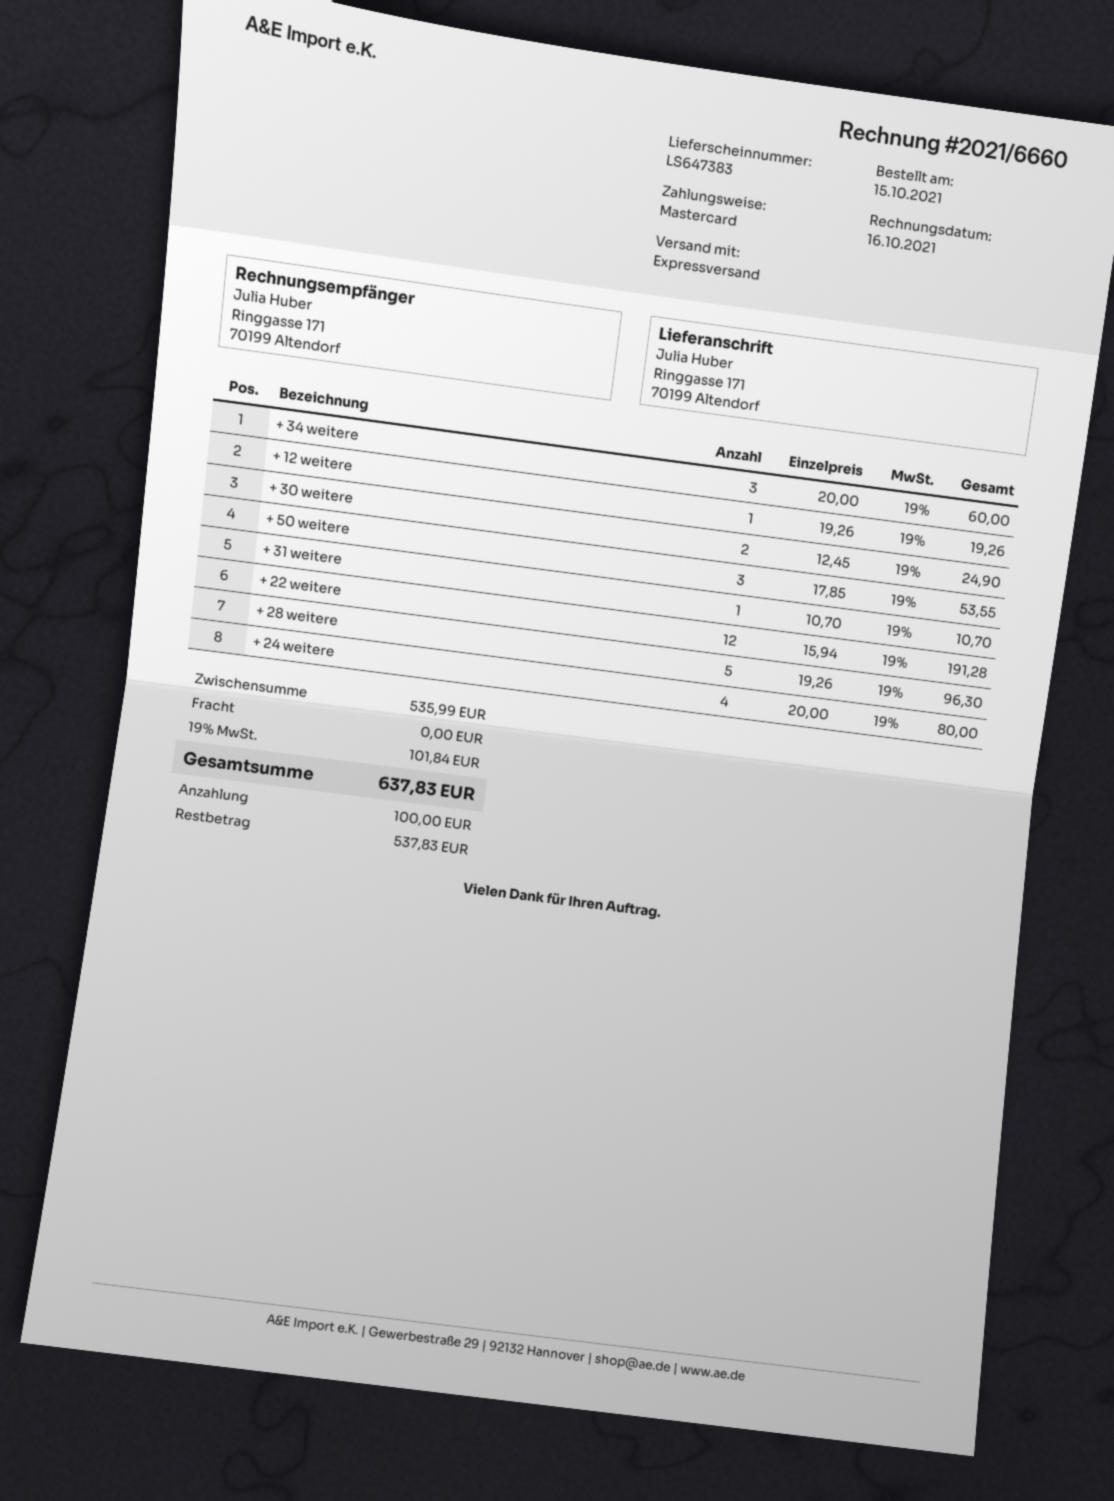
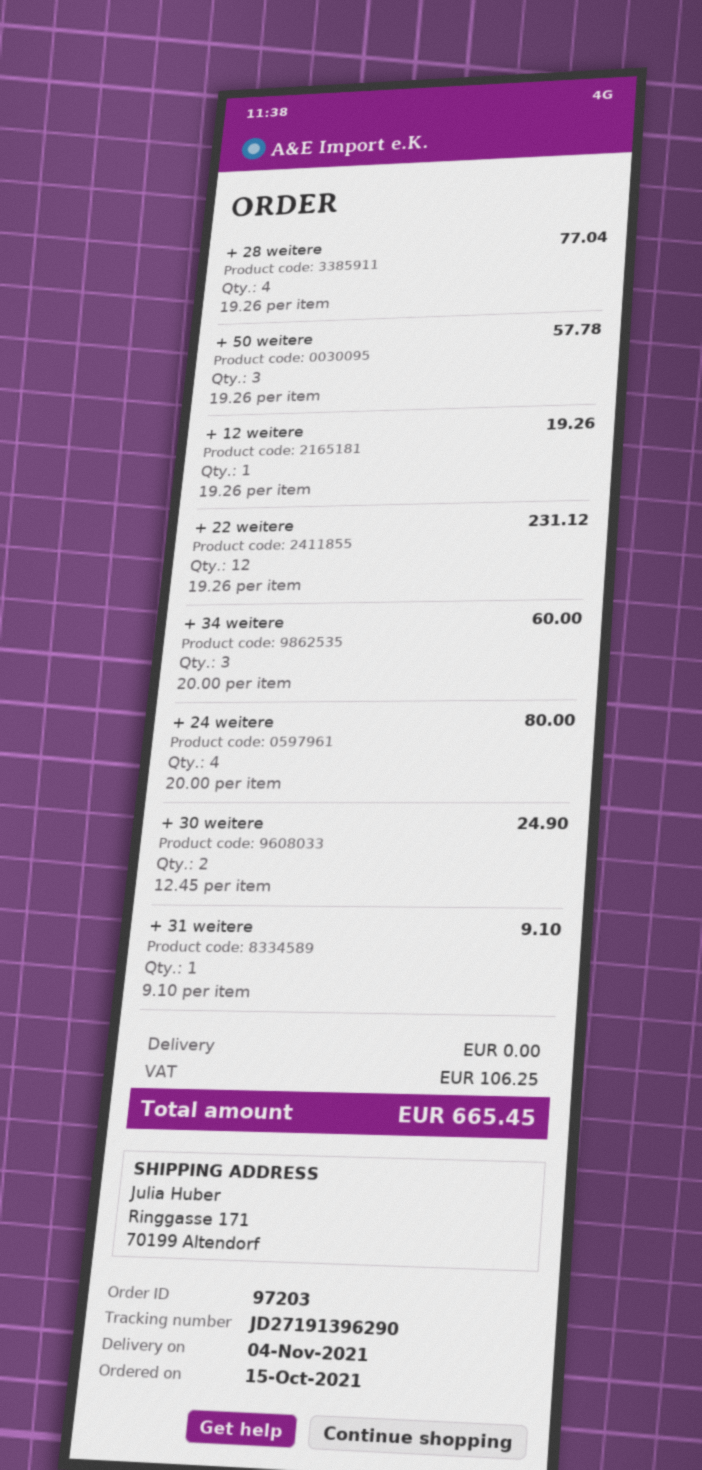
+ 50 weitere: 3 x 17.85 = 53.55 -> 3 x 19.26 = 57.78
+ 31 weitere: 1 x 10.70 = 10.70 -> 1 x 9.10 = 9.10
+ 22 weitere: 12 x 15.94 = 191.28 -> 12 x 19.26 = 231.12
+ 28 weitere: 5 x 19.26 = 96.30 -> 4 x 19.26 = 77.04
tax: 101.84 -> 106.25
total: 637.83 -> 665.45

